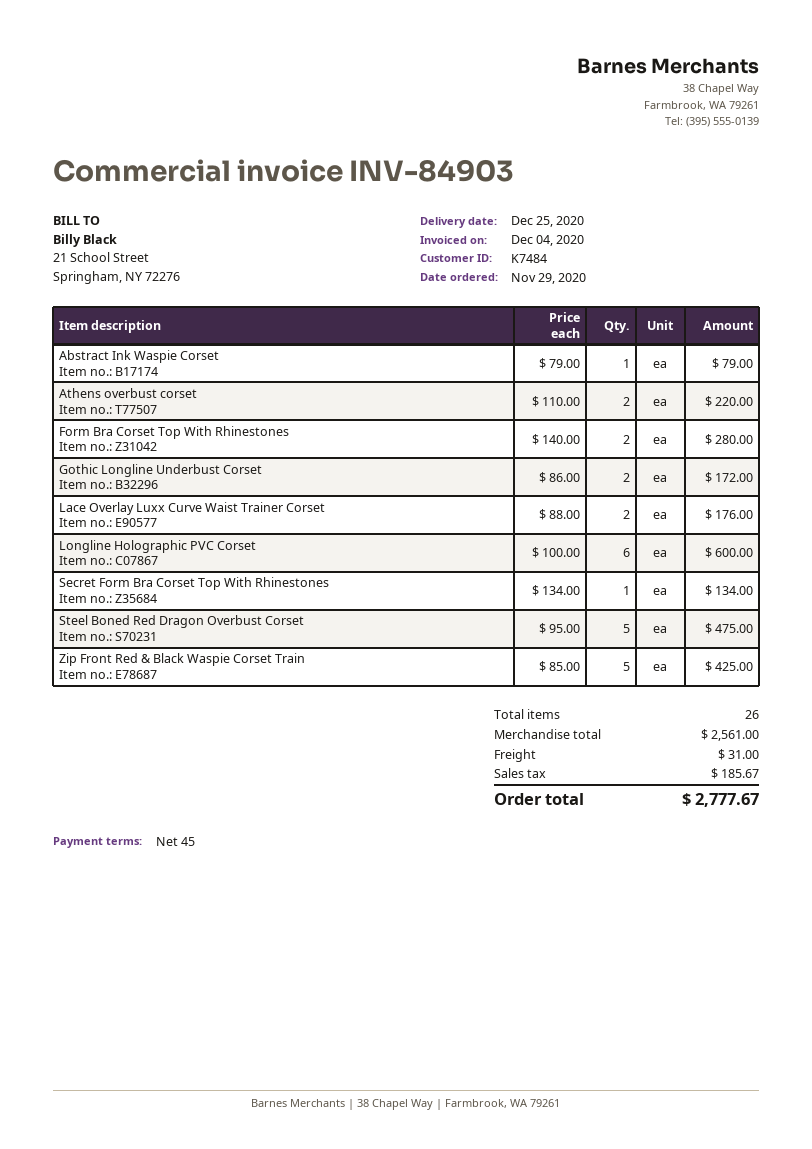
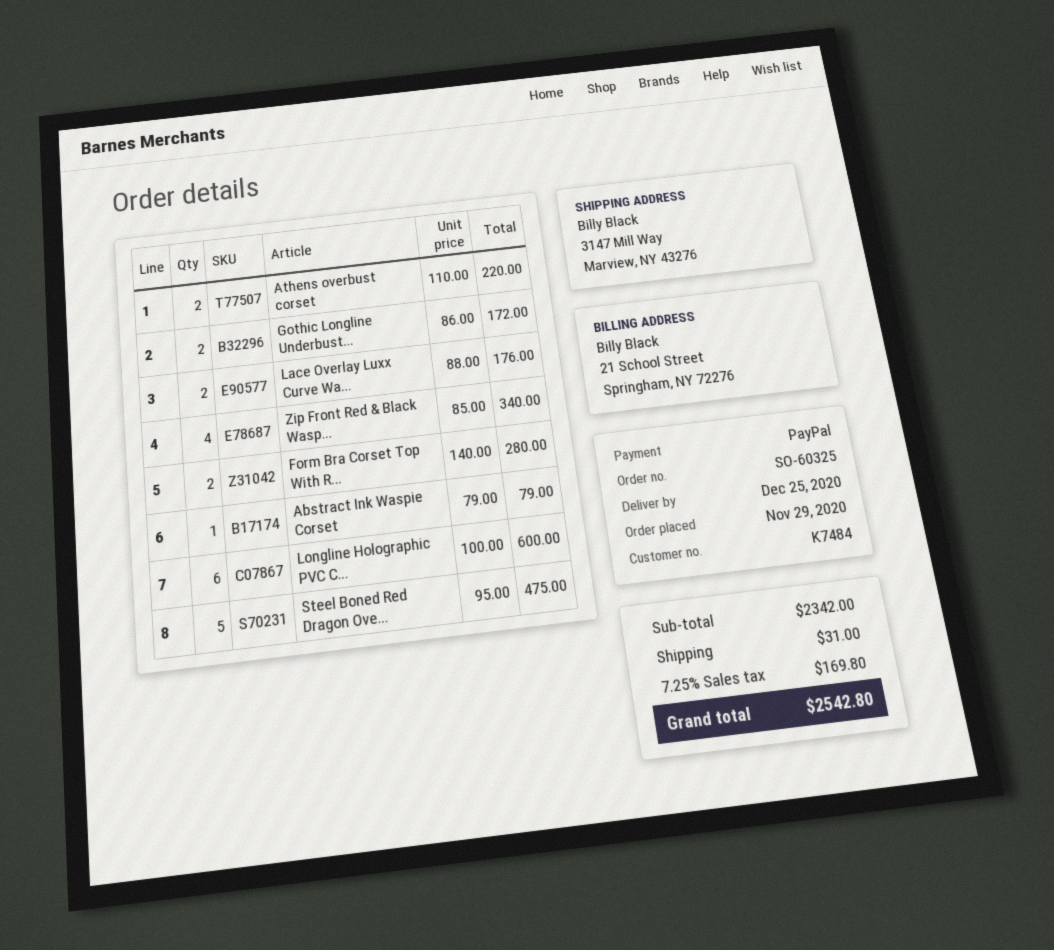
Secret Form Bra Corset Top With Rhinestones: 1 x 134.00 = 134.00 -> none
Zip Front Red & Black Waspie Corset Train: 5 x 85.00 = 425.00 -> 4 x 85.00 = 340.00
subtotal: 2561.00 -> 2342.00
tax: 185.67 -> 169.80
total: 2777.67 -> 2542.80

